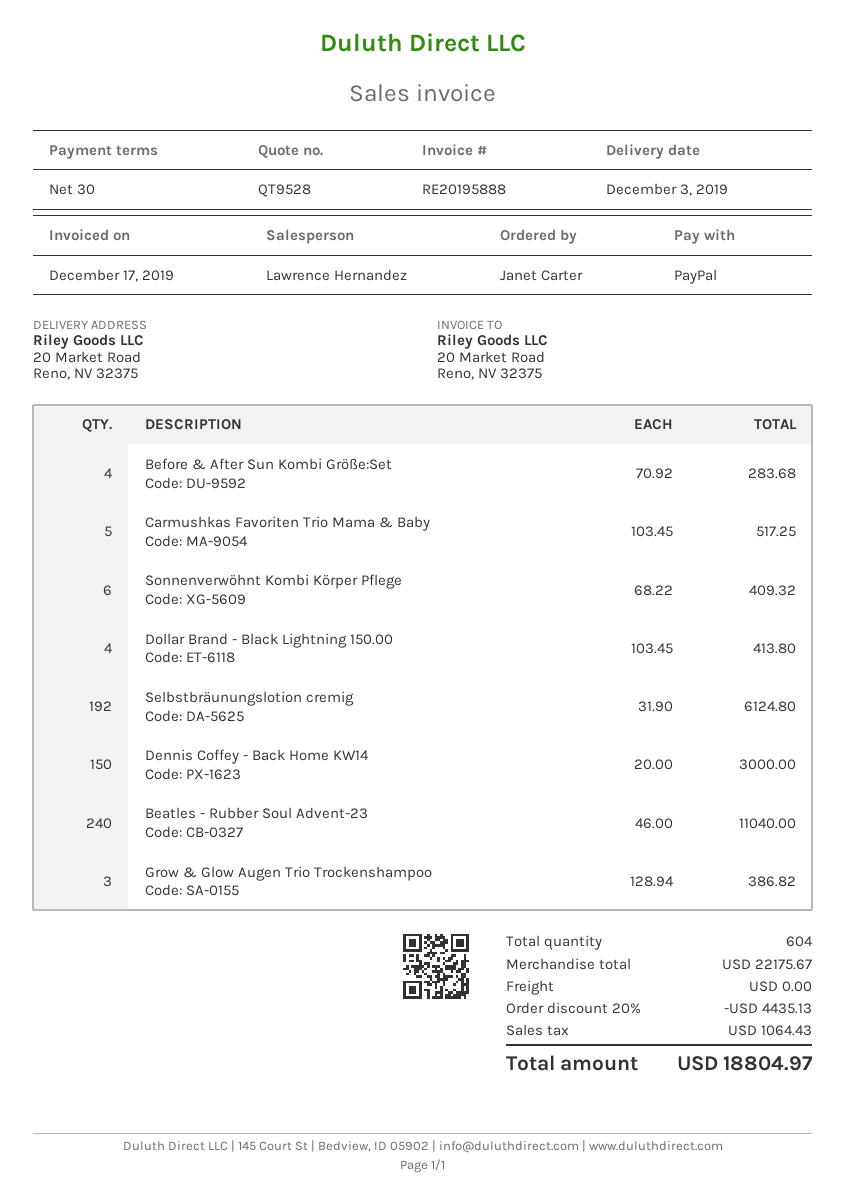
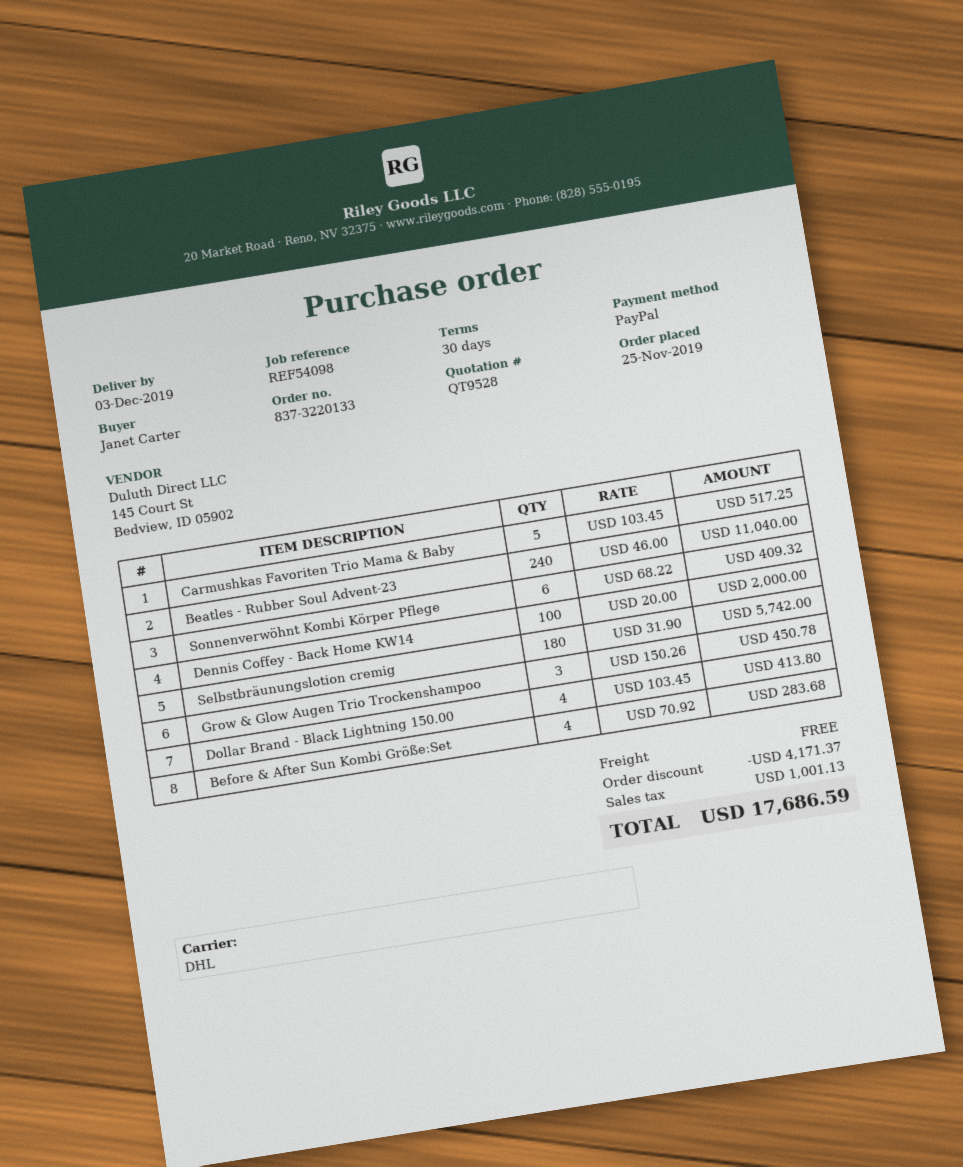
Selbstbräunungslotion cremig: 192 x 31.90 = 6124.80 -> 180 x 31.90 = 5742.00
Dennis Coffey - Back Home KW14: 150 x 20.00 = 3000.00 -> 100 x 20.00 = 2000.00
Grow & Glow Augen Trio Trockenshampoo: 3 x 128.94 = 386.82 -> 3 x 150.26 = 450.78
discount: 4435.13 -> 4171.37
tax: 1064.43 -> 1001.13
total: 18804.97 -> 17686.59

